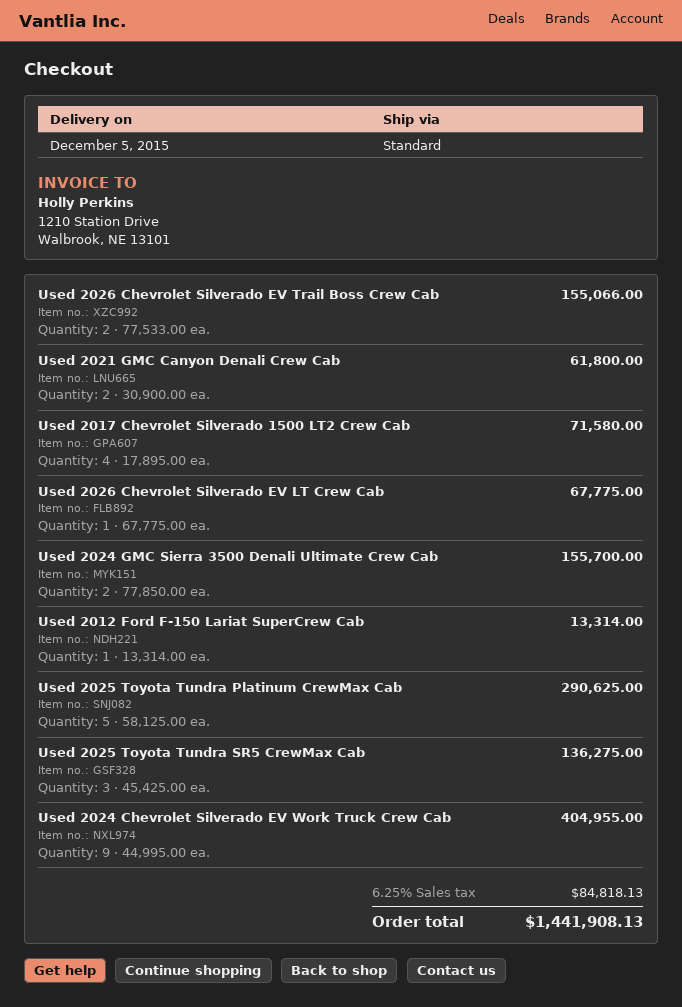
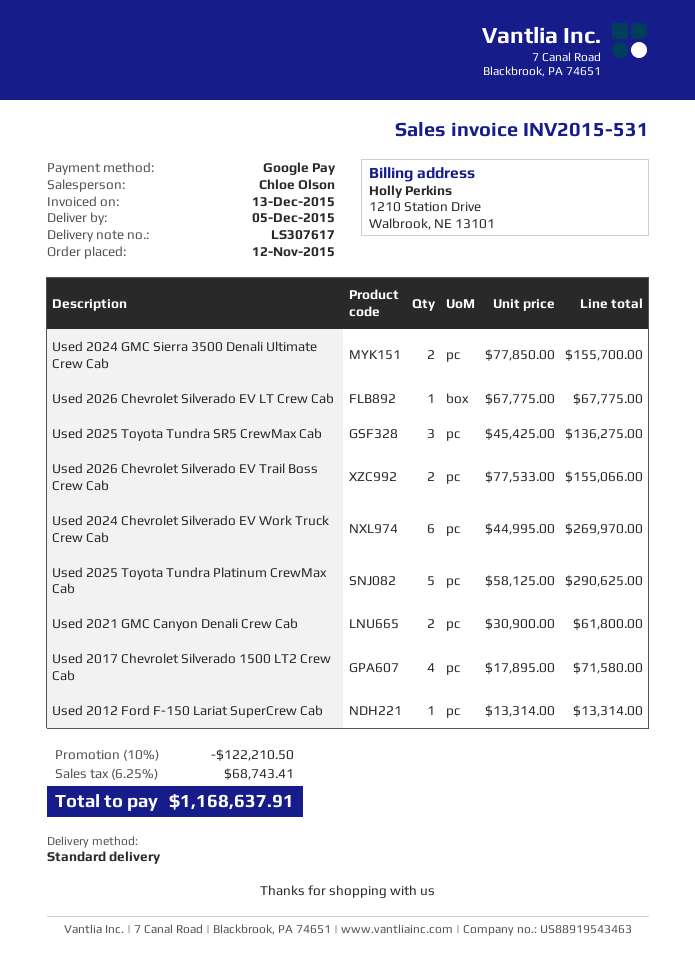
Used 2024 Chevrolet Silverado EV Work Truck Crew Cab: 9 x 44995.00 = 404955.00 -> 6 x 44995.00 = 269970.00
discount: none -> 10% = 122210.50
tax: 6.25% = 84818.13 -> 6.25% = 68743.41
total: 1441908.13 -> 1168637.91

